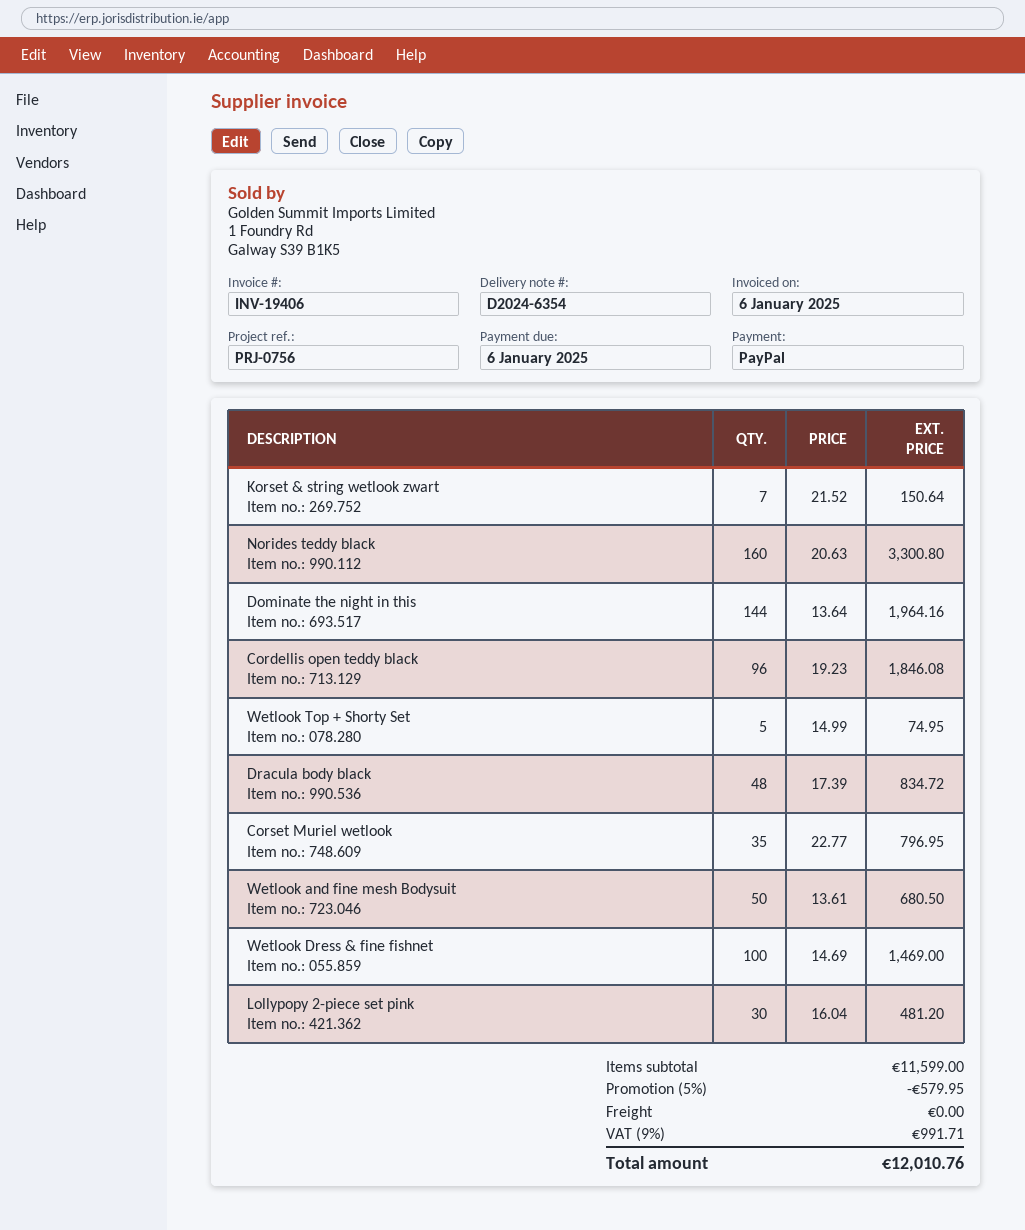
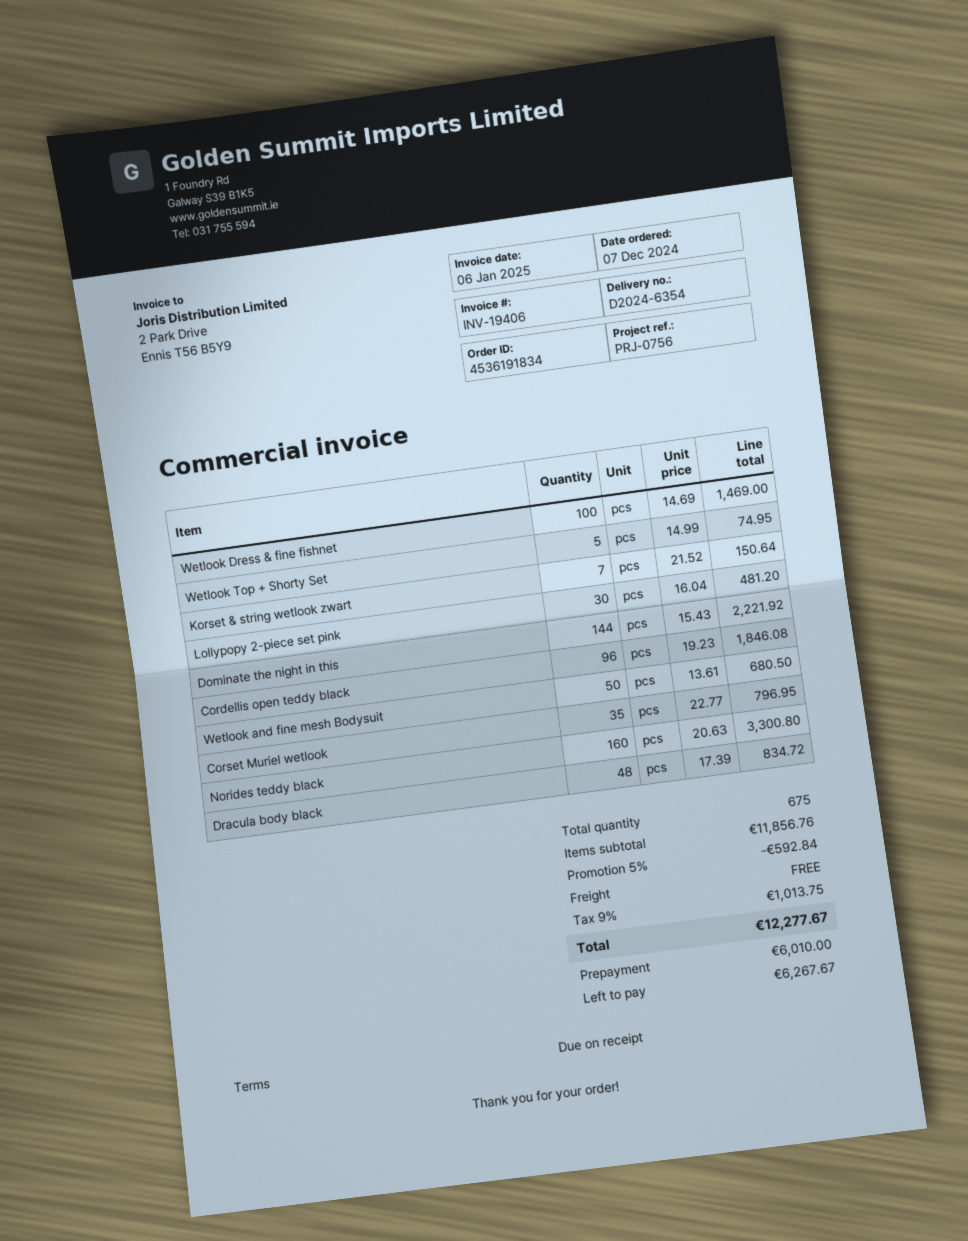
Dominate the night in this: 144 x 13.64 = 1964.16 -> 144 x 15.43 = 2221.92
subtotal: 11599.00 -> 11856.76
discount: 5% = 579.95 -> 5% = 592.84
tax: 9% = 991.71 -> 9% = 1013.75
total: 12010.76 -> 12277.67

